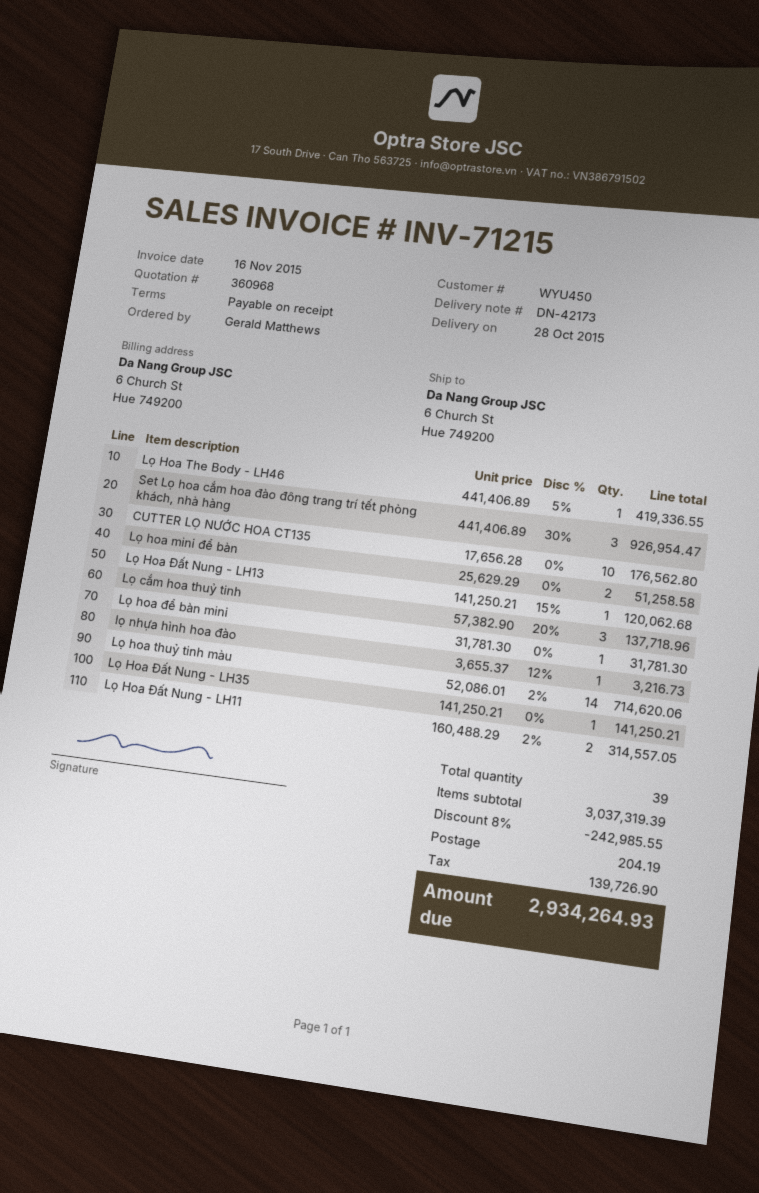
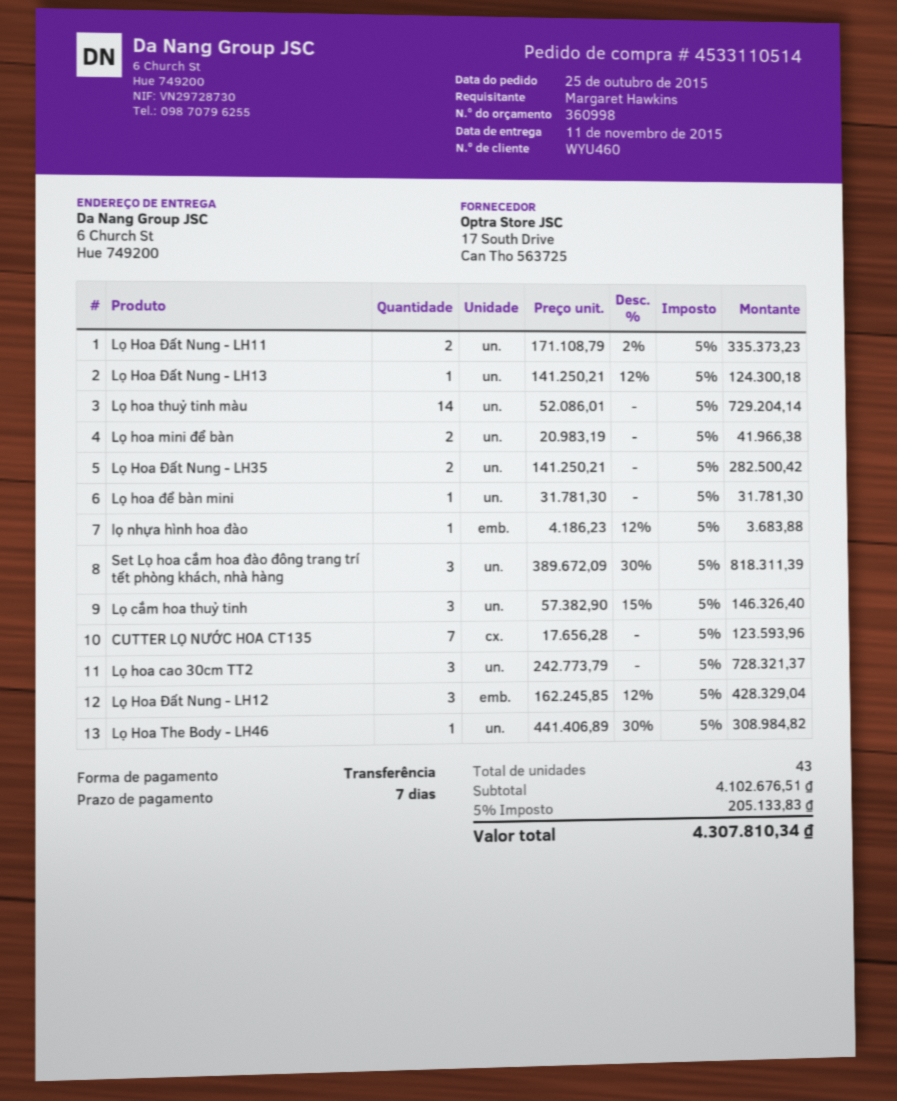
quote number: 360968 -> 360998
delivery date: 2015-10-28 -> 2015-11-11
payment terms: on receipt -> 7 days
customer number: WYU450 -> WYU460
ordered by: Gerald Matthews -> Margaret Hawkins
Lọ Hoa The Body - LH46: 1 x 441406.89 - 5% = 419336.55 -> 1 x 441406.89 - 30% = 308984.82
Set Lọ hoa cắm hoa đào đông trang trí tết phòng khách, nhà hàng: 3 x 441406.89 - 30% = 926954.47 -> 3 x 389672.09 - 30% = 818311.39
CUTTER LỌ NƯỚC HOA CT135: 10 x 17656.28 = 176562.80 -> 7 x 17656.28 = 123593.96
Lọ hoa mini để bàn: 2 x 25629.29 = 51258.58 -> 2 x 20983.19 = 41966.38
Lọ Hoa Đất Nung - LH13: 1 x 141250.21 - 15% = 120062.68 -> 1 x 141250.21 - 12% = 124300.18
Lọ cắm hoa thuỷ tinh: 3 x 57382.90 - 20% = 137718.96 -> 3 x 57382.90 - 15% = 146326.40
lọ nhựa hình hoa đào: 1 x 3655.37 - 12% = 3216.73 -> 1 x 4186.23 - 12% = 3683.88
Lọ hoa thuỷ tinh màu: 14 x 52086.01 - 2% = 714620.06 -> 14 x 52086.01 = 729204.14
Lọ Hoa Đất Nung - LH35: 1 x 141250.21 = 141250.21 -> 2 x 141250.21 = 282500.42
Lọ Hoa Đất Nung - LH11: 2 x 160488.29 - 2% = 314557.05 -> 2 x 171108.79 - 2% = 335373.23
Lọ hoa cao 30cm TT2: none -> 3 x 242773.79 = 728321.37
Lọ Hoa Đất Nung - LH12: none -> 3 x 162245.85 - 12% = 428329.04
total quantity: 39 -> 43
subtotal: 3037319.39 -> 4102676.51
discount: 8% = 242985.55 -> none
shipping: 204.19 -> none
tax: 139726.90 -> 205133.83
total: 2934264.93 -> 4307810.34

